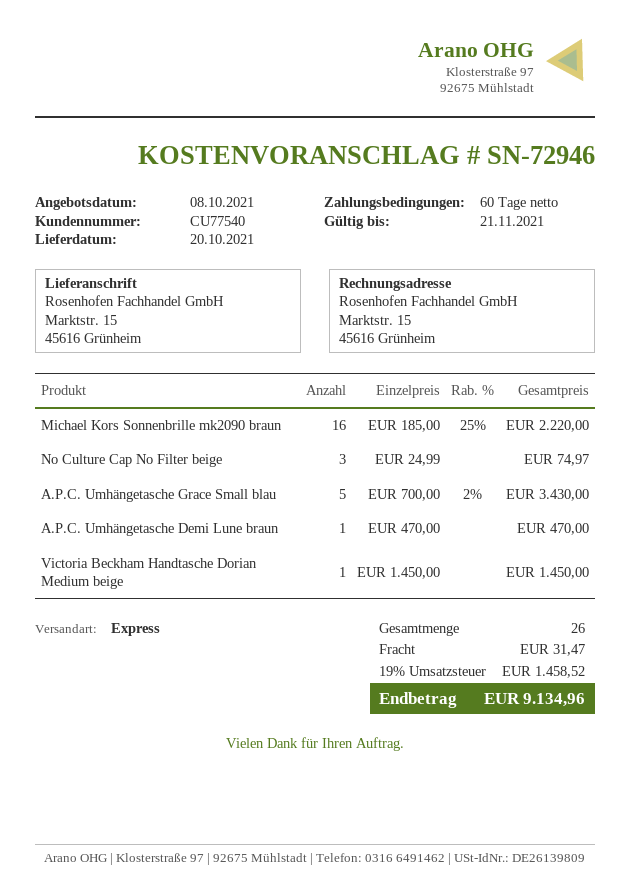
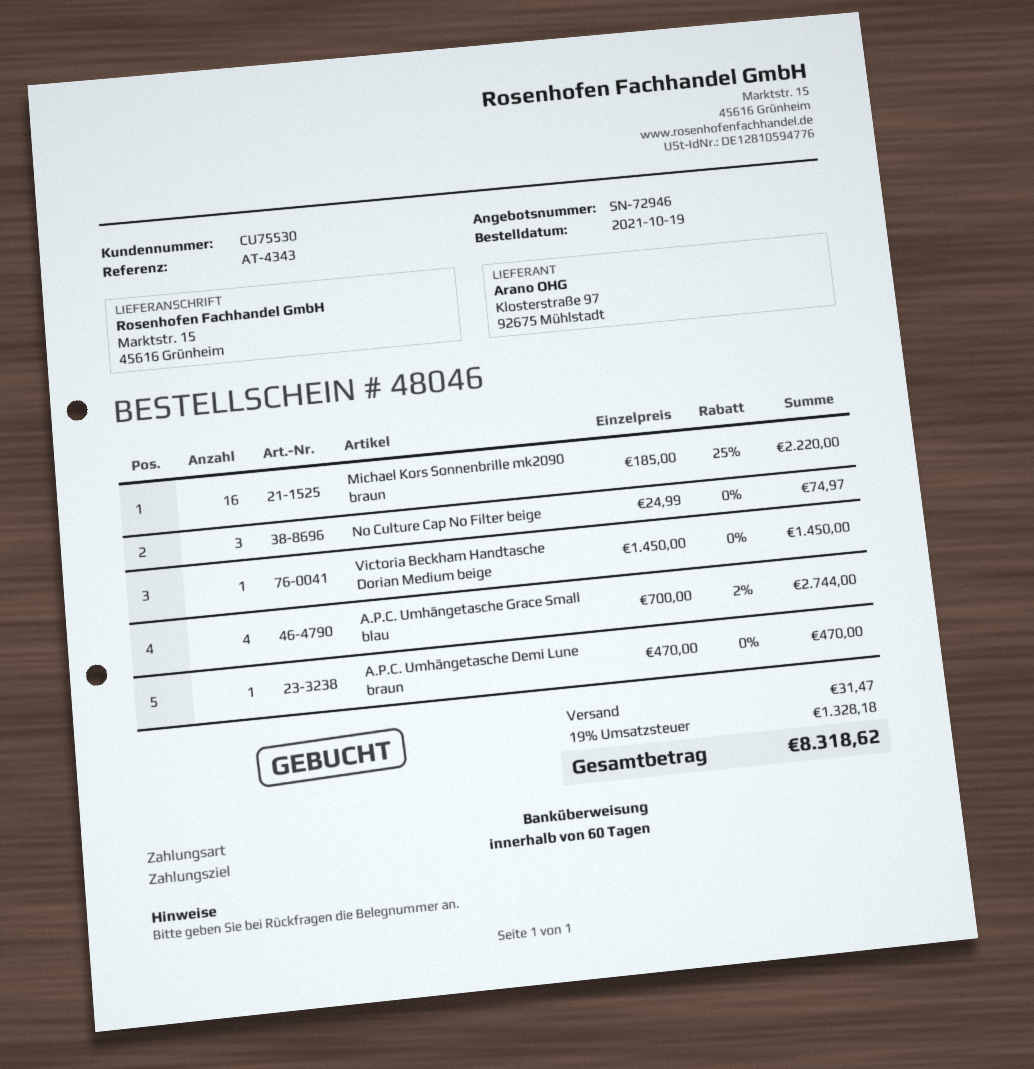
customer number: CU77540 -> CU75530
A.P.C. Umhängetasche Grace Small blau: 5 x 700.00 - 2% = 3430.00 -> 4 x 700.00 - 2% = 2744.00
tax: 19% = 1458.52 -> 19% = 1328.18
total: 9134.96 -> 8318.62

